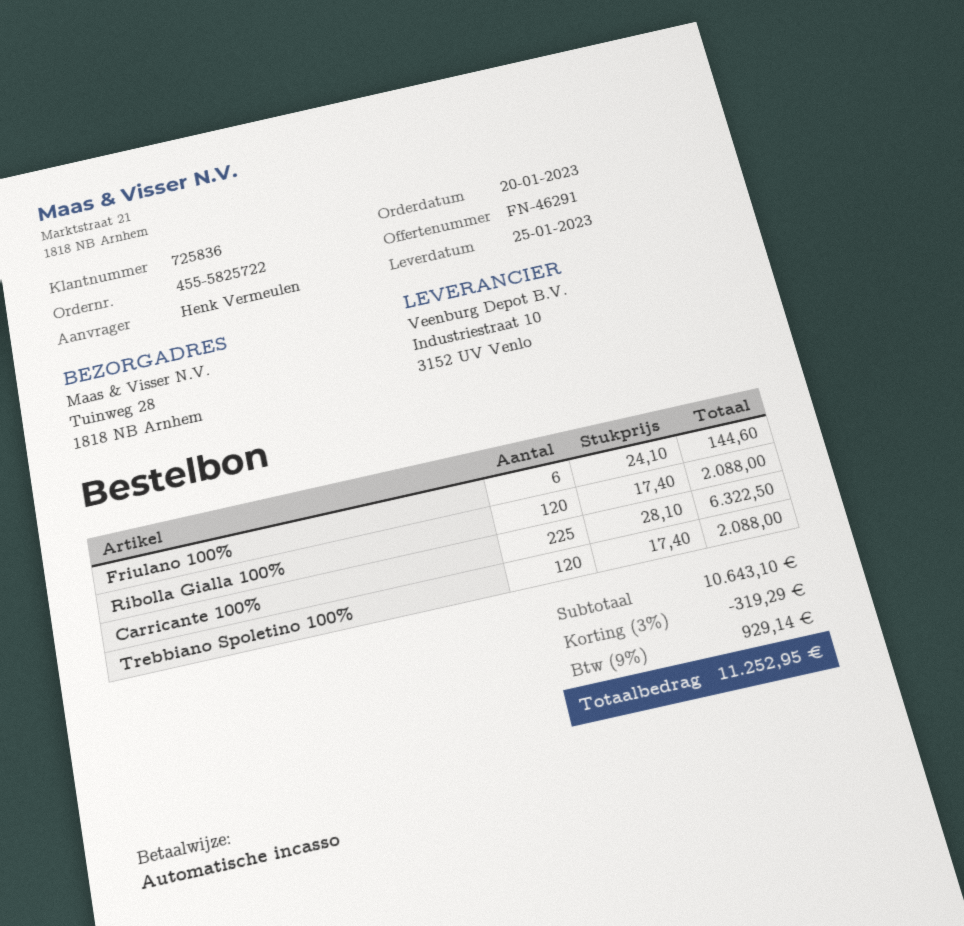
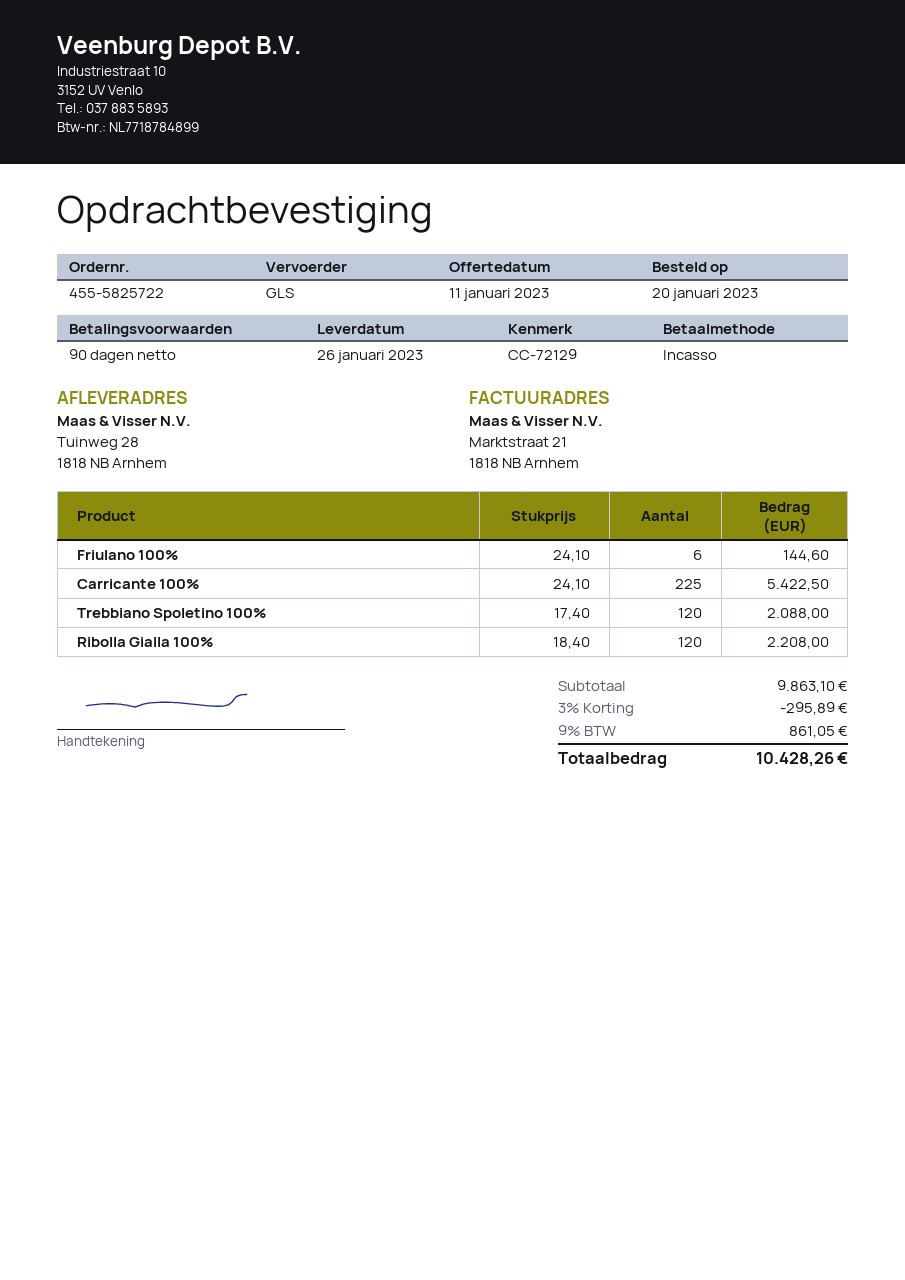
delivery date: 2023-01-25 -> 2023-01-26
Ribolla Gialla 100%: 120 x 17.40 = 2088.00 -> 120 x 18.40 = 2208.00
Carricante 100%: 225 x 28.10 = 6322.50 -> 225 x 24.10 = 5422.50
subtotal: 10643.10 -> 9863.10
discount: 3% = 319.29 -> 3% = 295.89
tax: 9% = 929.14 -> 9% = 861.05
total: 11252.95 -> 10428.26

